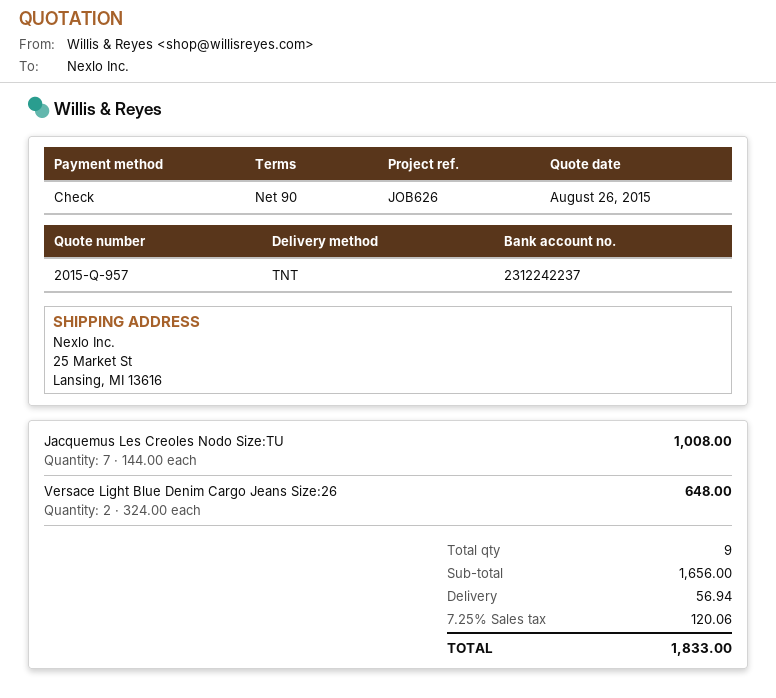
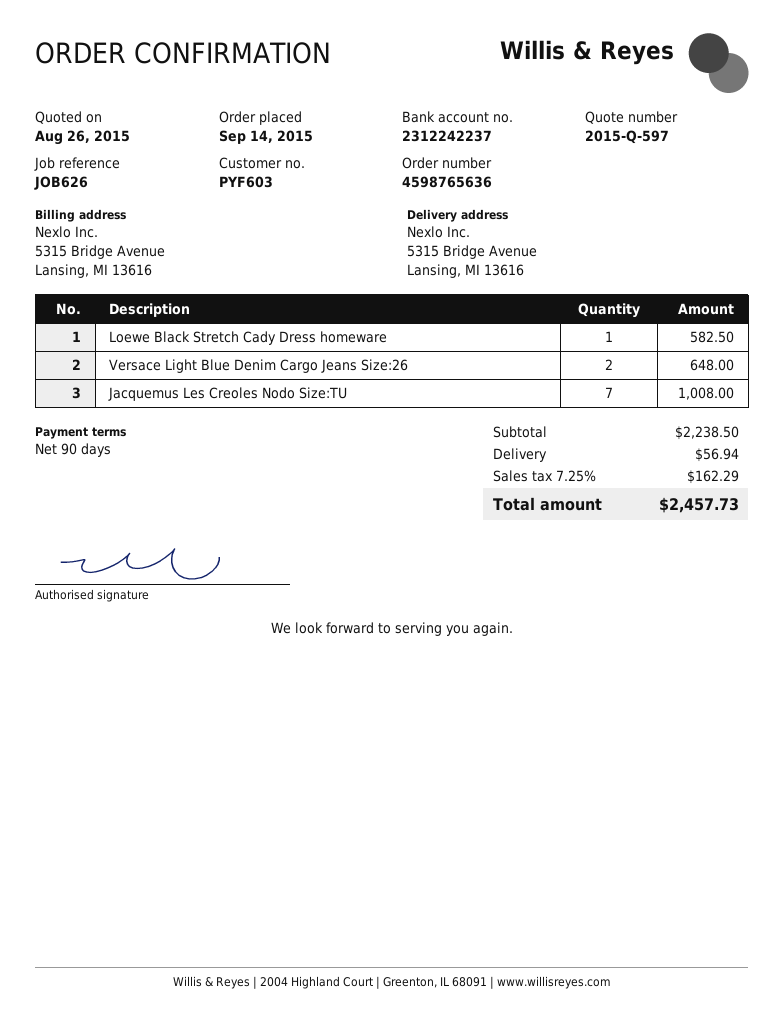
quote number: 2015-Q-957 -> 2015-Q-597
ship to: 25 Market St, Lansing, MI 13616 -> 5315 Bridge Avenue, Lansing, MI 13616
Loewe Black Stretch Cady Dress homeware: none -> 1 for 582.50
subtotal: 1656.00 -> 2238.50
tax: 7.25% = 120.06 -> 7.25% = 162.29
total: 1833.00 -> 2457.73

